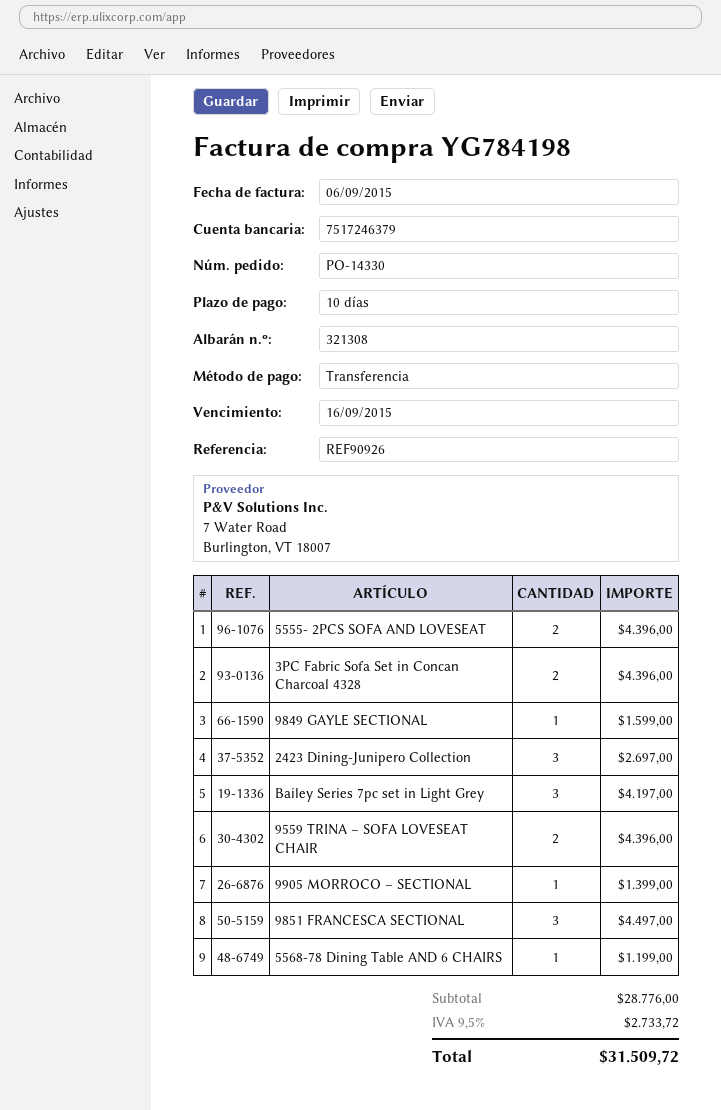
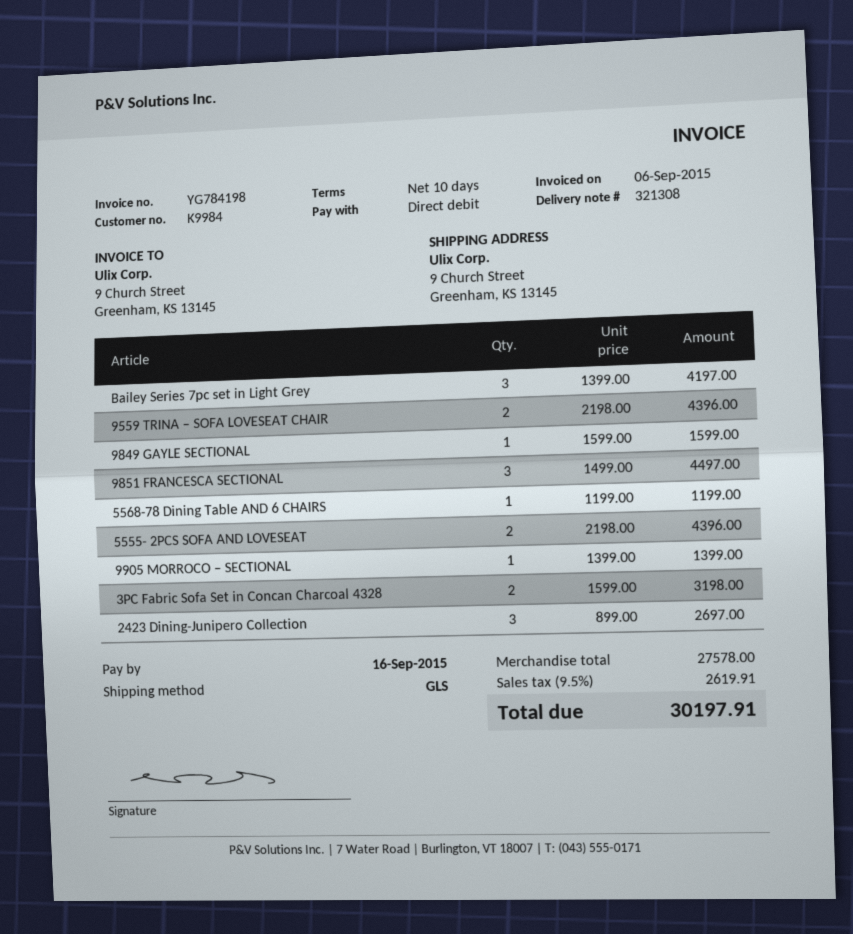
payment method: bank transfer -> direct debit
3PC Fabric Sofa Set in Concan Charcoal 4328: 2 for 4396.00 -> 2 for 3198.00
subtotal: 28776.00 -> 27578.00
tax: 9.5% = 2733.72 -> 9.5% = 2619.91
total: 31509.72 -> 30197.91

